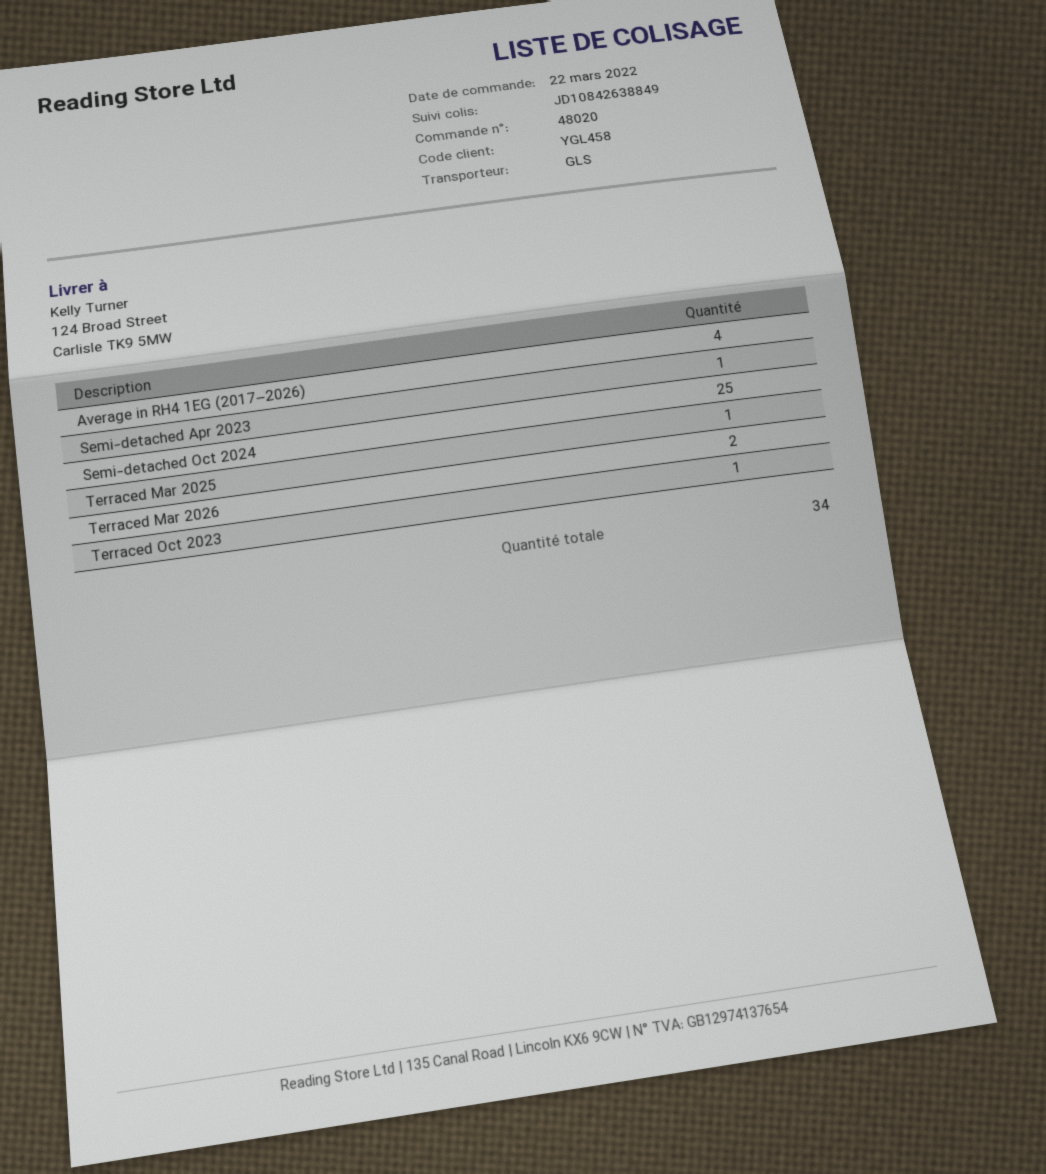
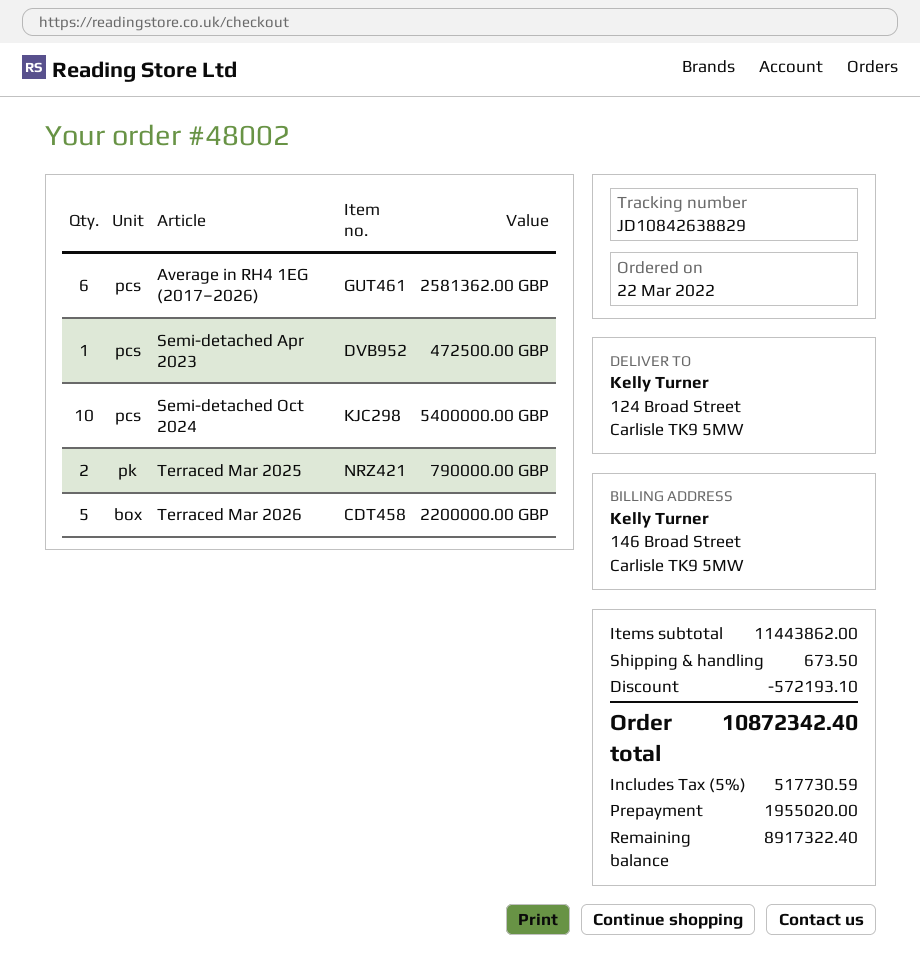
order number: 48020 -> 48002
tracking number: JD10842638849 -> JD10842638829
Average in RH4 1EG (2017–2026): 4 -> 6
Semi-detached Oct 2024: 25 -> 10
Terraced Mar 2025: 1 -> 2
Terraced Mar 2026: 2 -> 5
Terraced Oct 2023: 1 -> none

